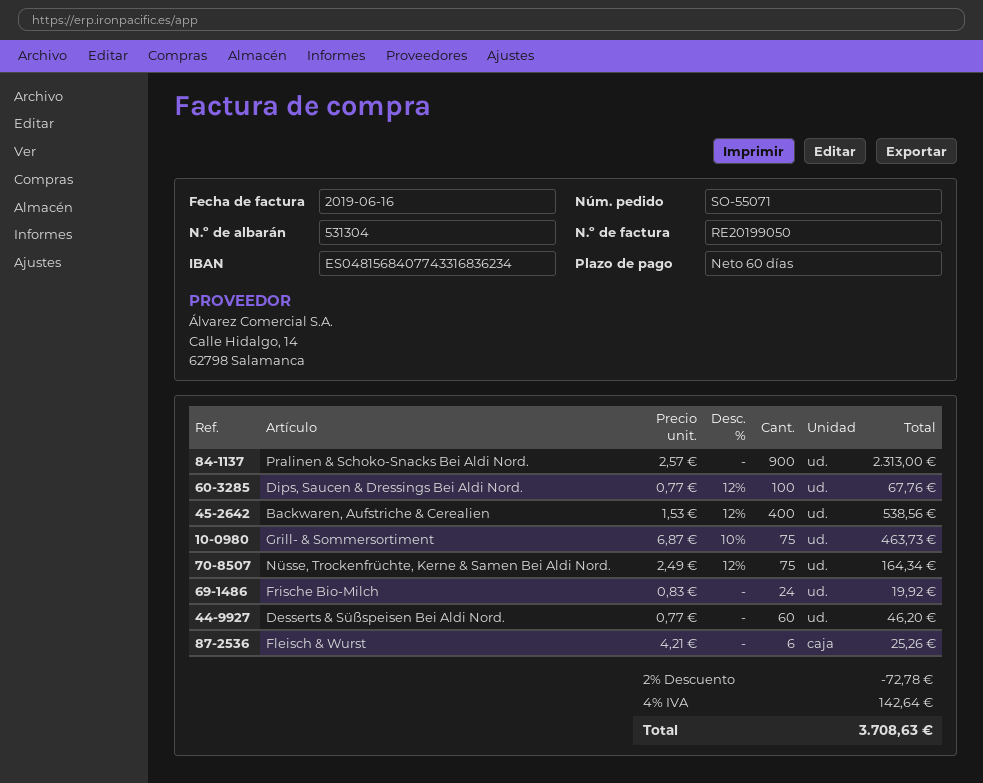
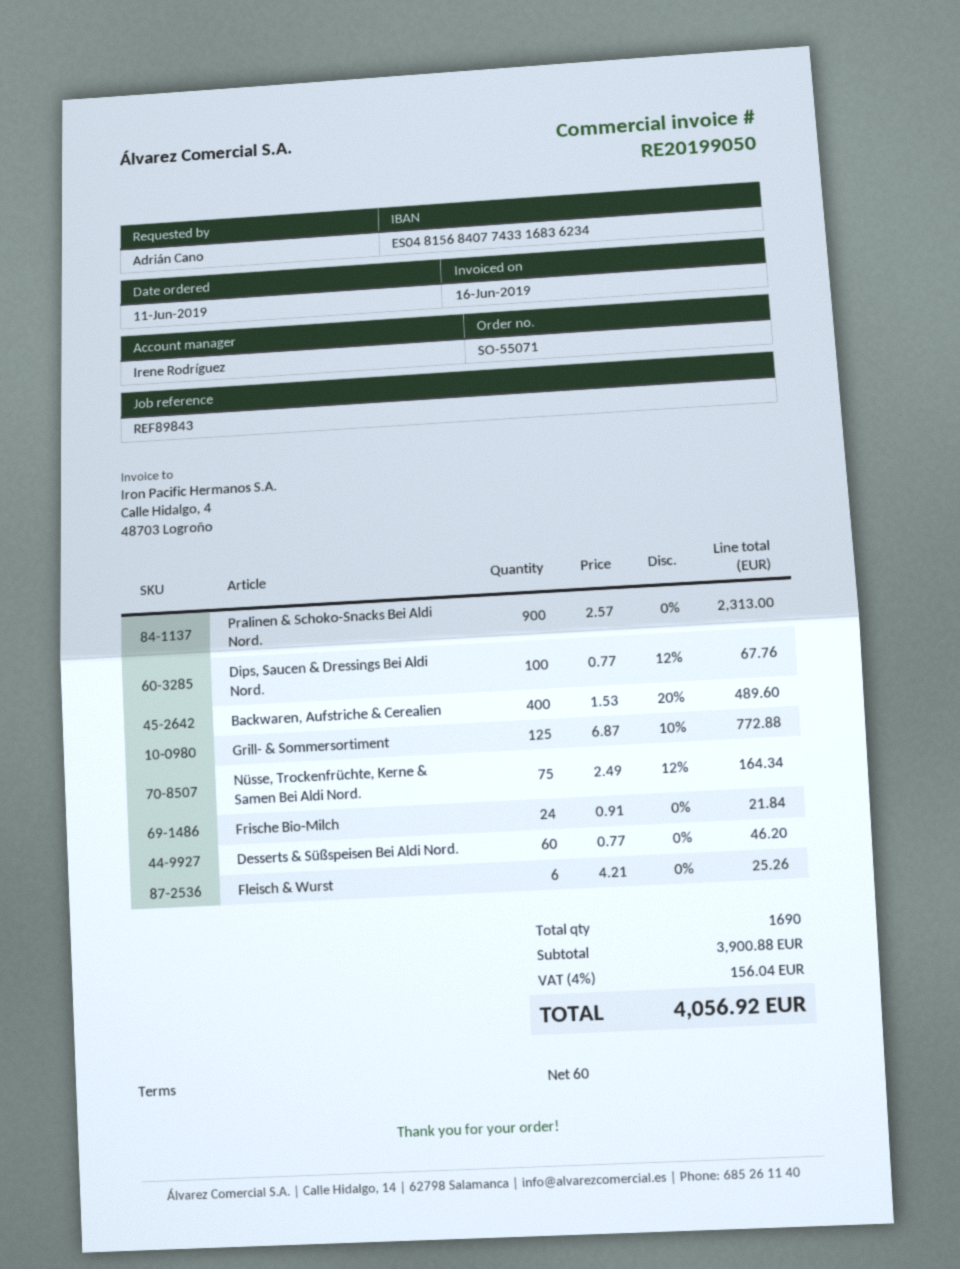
Backwaren, Aufstriche & Cerealien: 400 x 1.53 - 12% = 538.56 -> 400 x 1.53 - 20% = 489.60
Grill- & Sommersortiment: 75 x 6.87 - 10% = 463.73 -> 125 x 6.87 - 10% = 772.88
Frische Bio-Milch: 24 x 0.83 = 19.92 -> 24 x 0.91 = 21.84
discount: 2% = 72.78 -> none
tax: 4% = 142.64 -> 4% = 156.04
total: 3708.63 -> 4056.92

